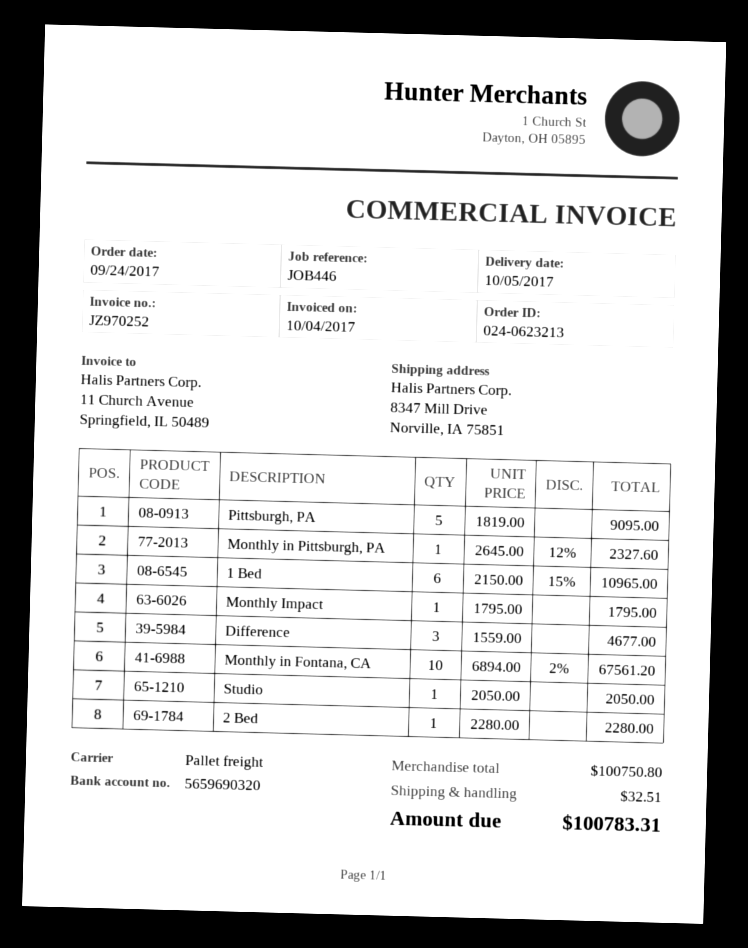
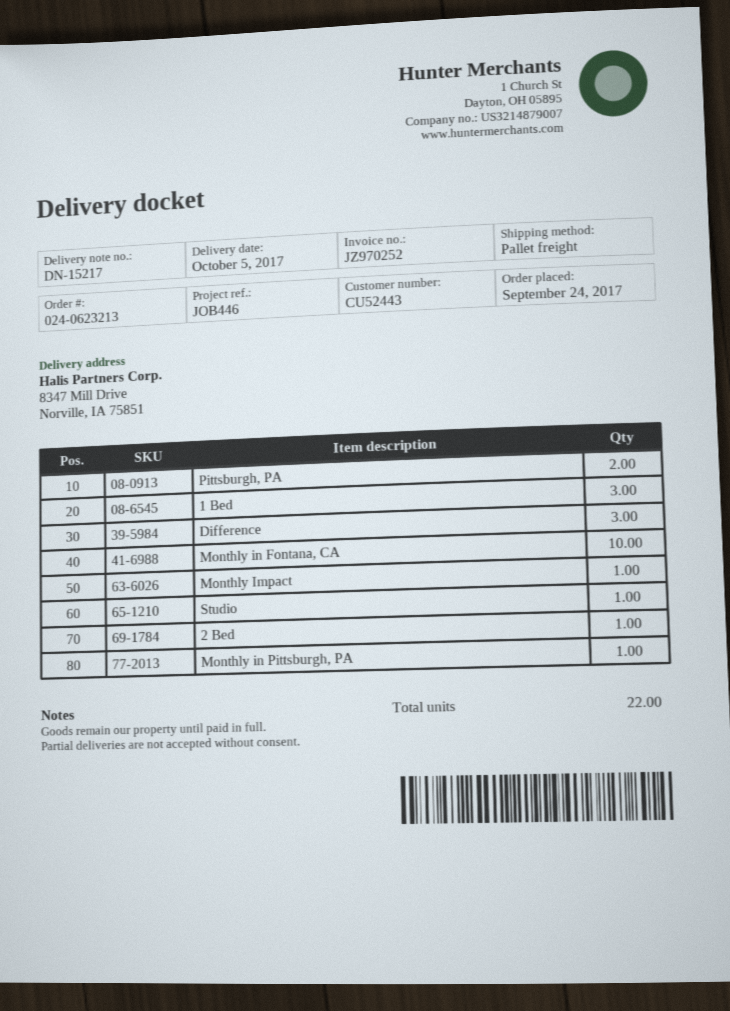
Pittsburgh, PA: 5 -> 2
1 Bed: 6 -> 3

